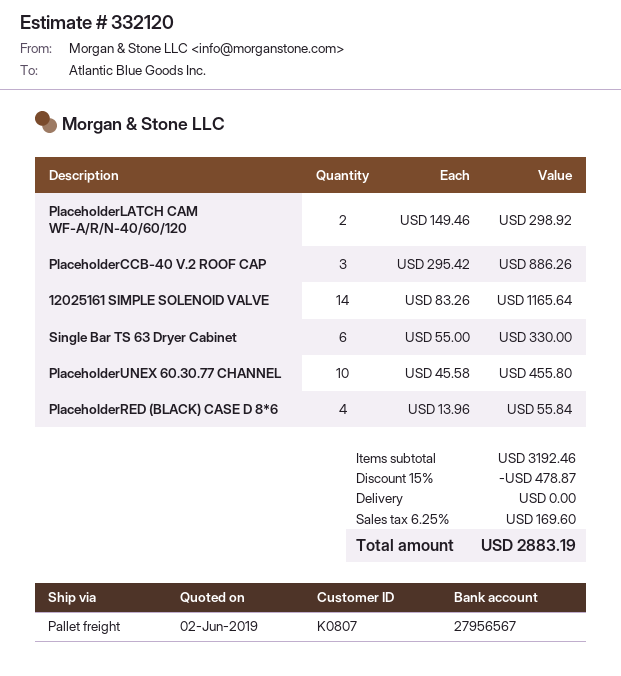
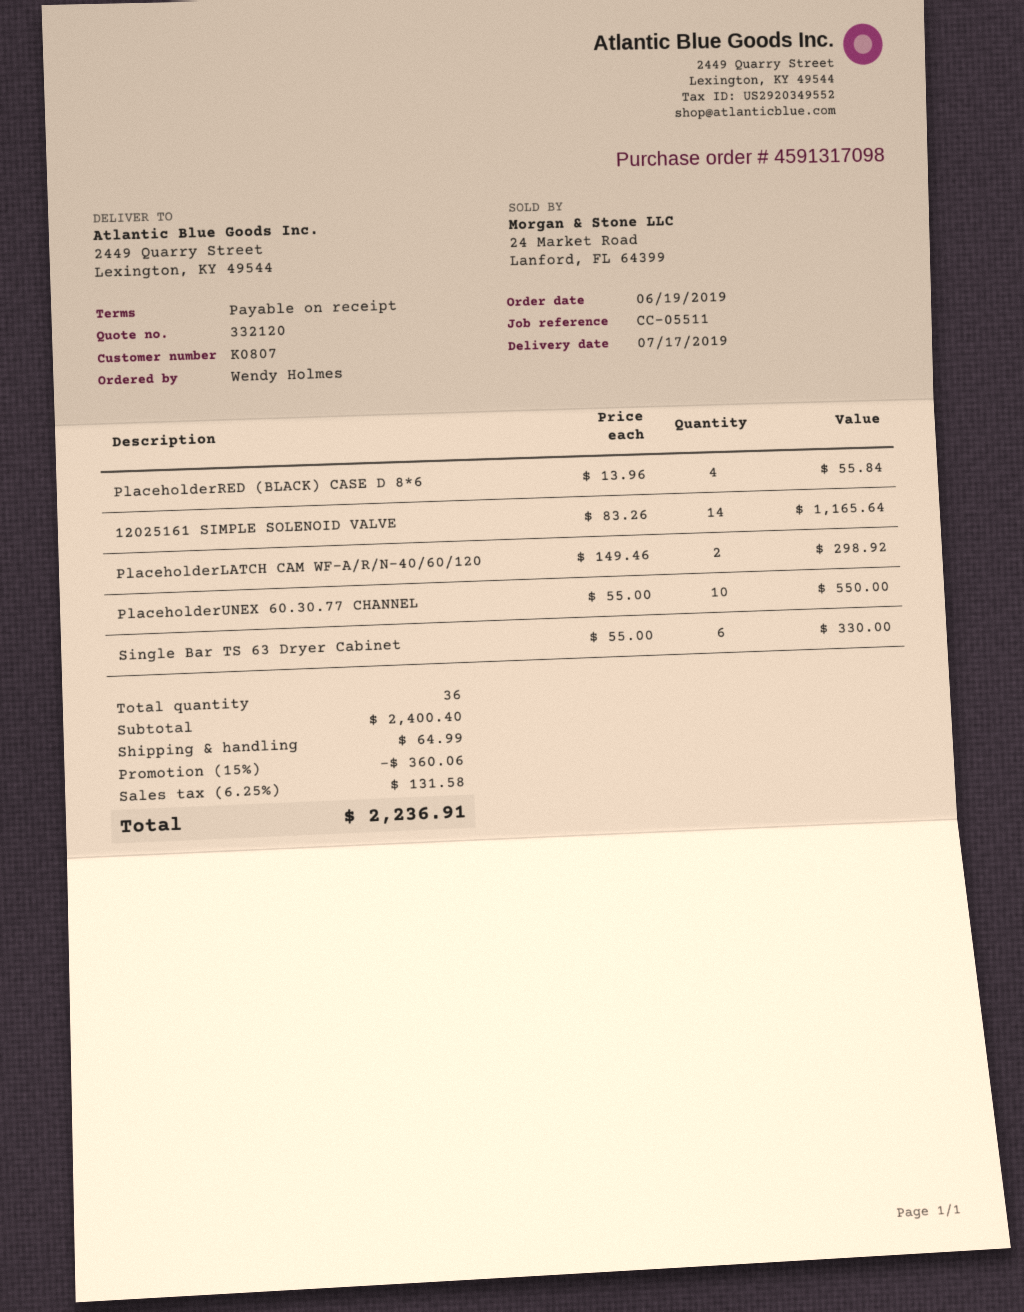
PlaceholderCCB-40 V.2 ROOF CAP: 3 x 295.42 = 886.26 -> none
PlaceholderUNEX 60.30.77 CHANNEL: 10 x 45.58 = 455.80 -> 10 x 55.00 = 550.00
subtotal: 3192.46 -> 2400.40
discount: 15% = 478.87 -> 15% = 360.06
shipping: 0.00 -> 64.99
tax: 6.25% = 169.60 -> 6.25% = 131.58
total: 2883.19 -> 2236.91

